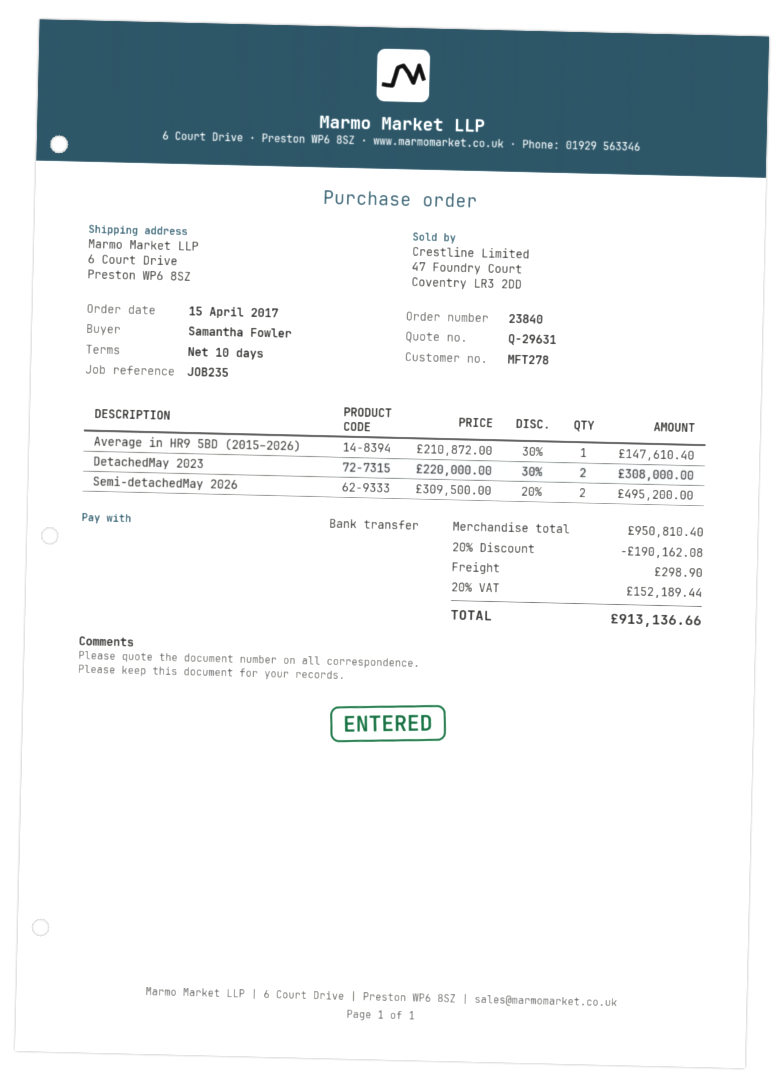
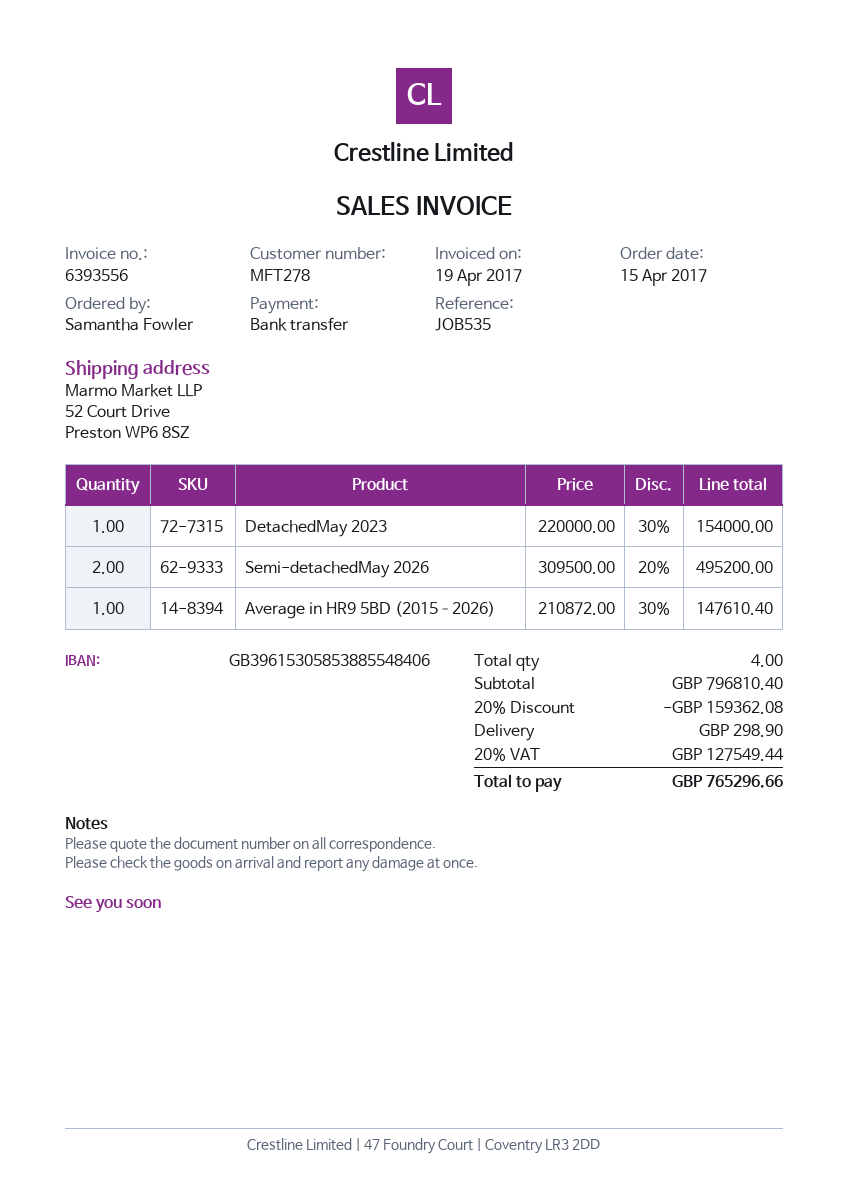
reference: JOB235 -> JOB535
ship to: 6 Court Drive, Preston WP6 8SZ -> 52 Court Drive, Preston WP6 8SZ
DetachedMay 2023: 2 x 220000.00 - 30% = 308000.00 -> 1 x 220000.00 - 30% = 154000.00
subtotal: 950810.40 -> 796810.40
discount: 20% = 190162.08 -> 20% = 159362.08
tax: 20% = 152189.44 -> 20% = 127549.44
total: 913136.66 -> 765296.66

